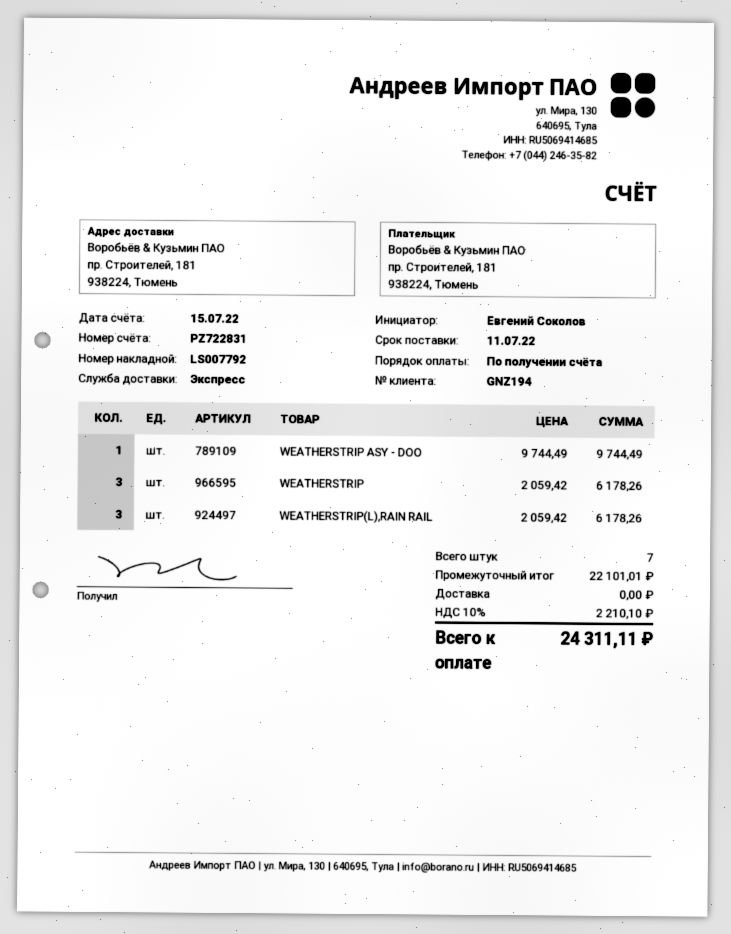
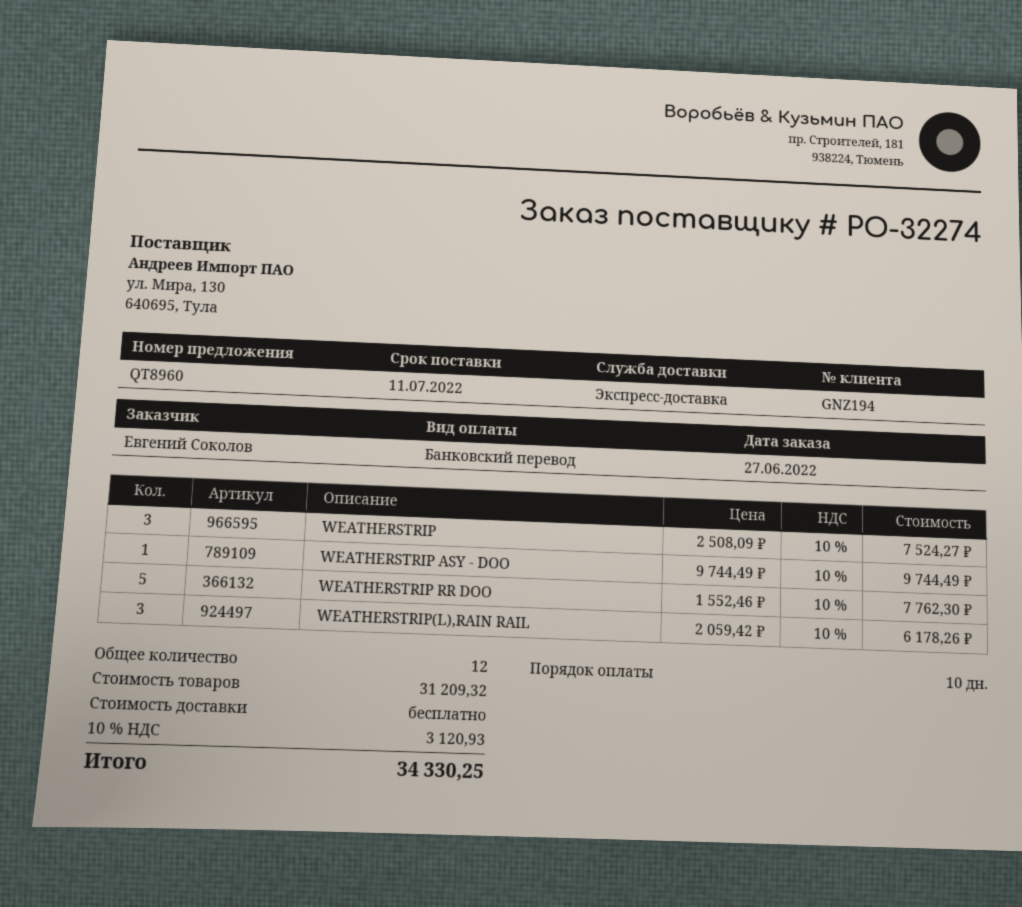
payment terms: on receipt -> 10 days
WEATHERSTRIP: 3 x 2059.42 = 6178.26 -> 3 x 2508.09 = 7524.27
WEATHERSTRIP RR DOO: none -> 5 x 1552.46 = 7762.30
total quantity: 7 -> 12
subtotal: 22101.01 -> 31209.32
tax: 10% = 2210.10 -> 10% = 3120.93
total: 24311.11 -> 34330.25

